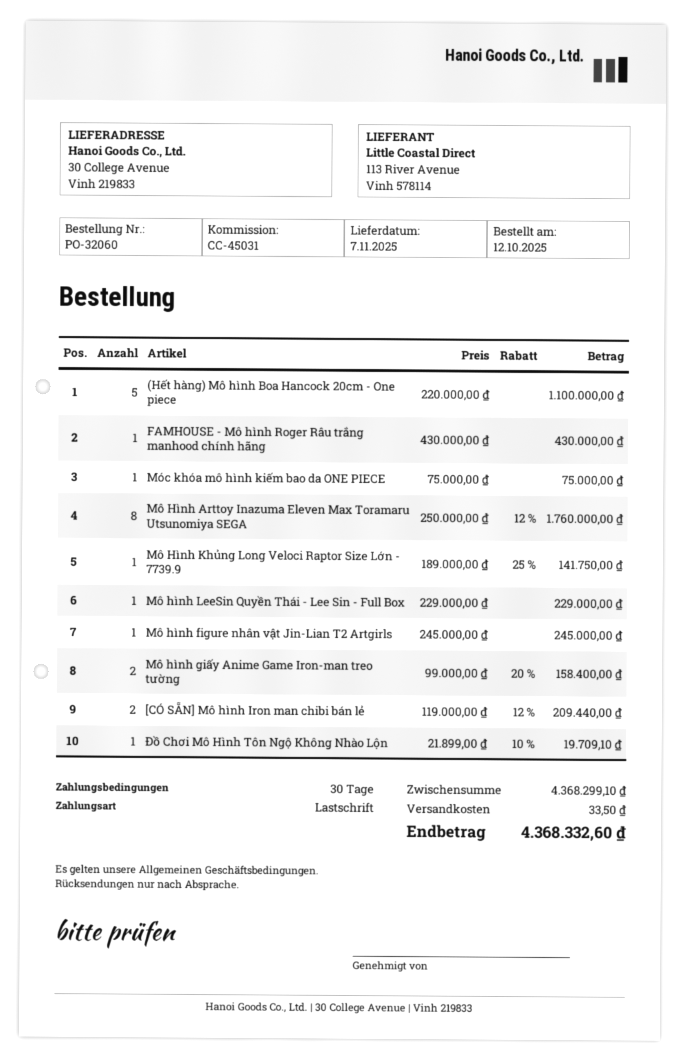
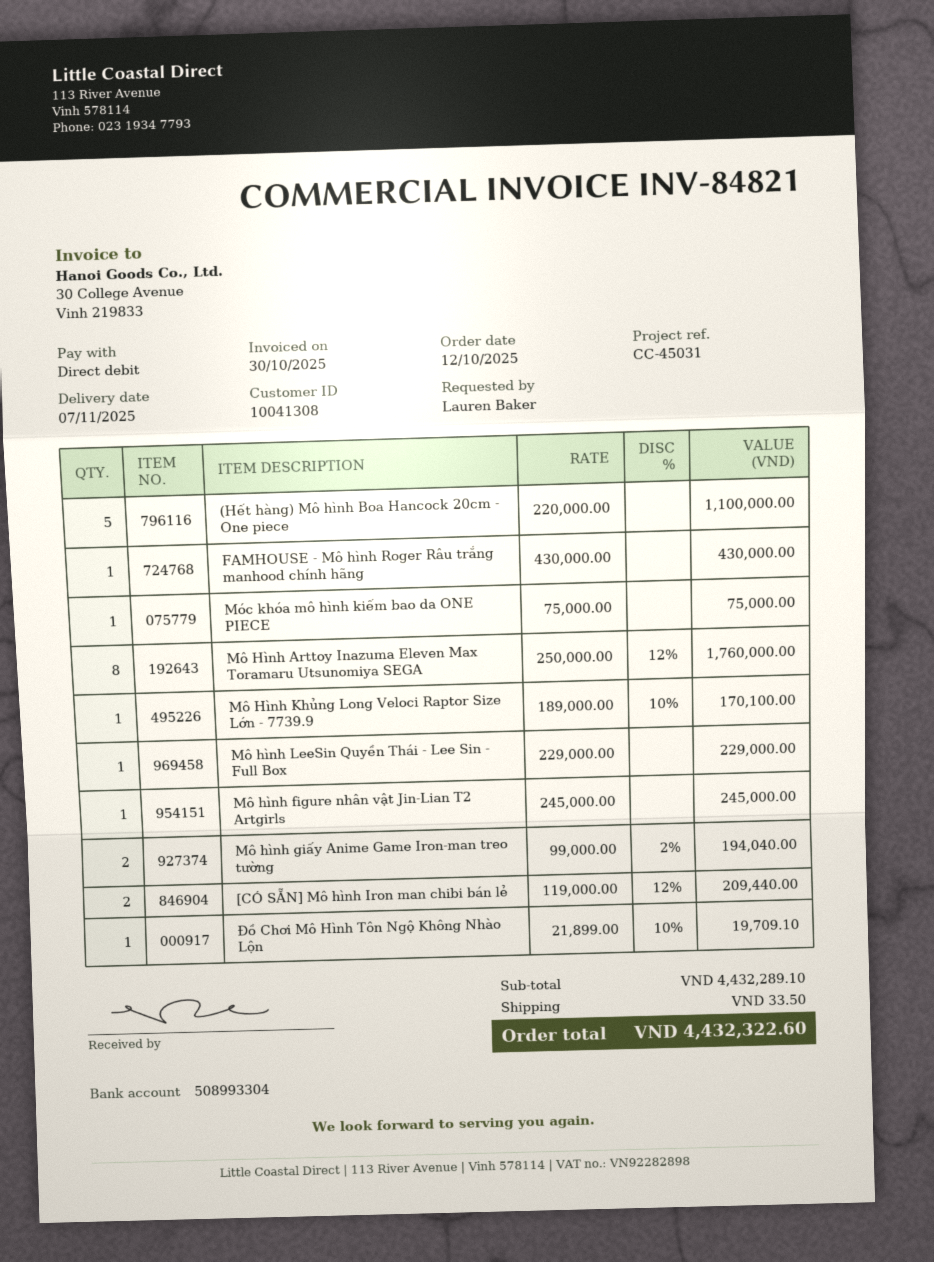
Mô Hình Khủng Long Veloci Raptor Size Lớn - 7739.9: 1 x 189000.00 - 25% = 141750.00 -> 1 x 189000.00 - 10% = 170100.00
Mô hình giấy Anime Game Iron-man treo tường: 2 x 99000.00 - 20% = 158400.00 -> 2 x 99000.00 - 2% = 194040.00
subtotal: 4368299.10 -> 4432289.10
total: 4368332.60 -> 4432322.60

